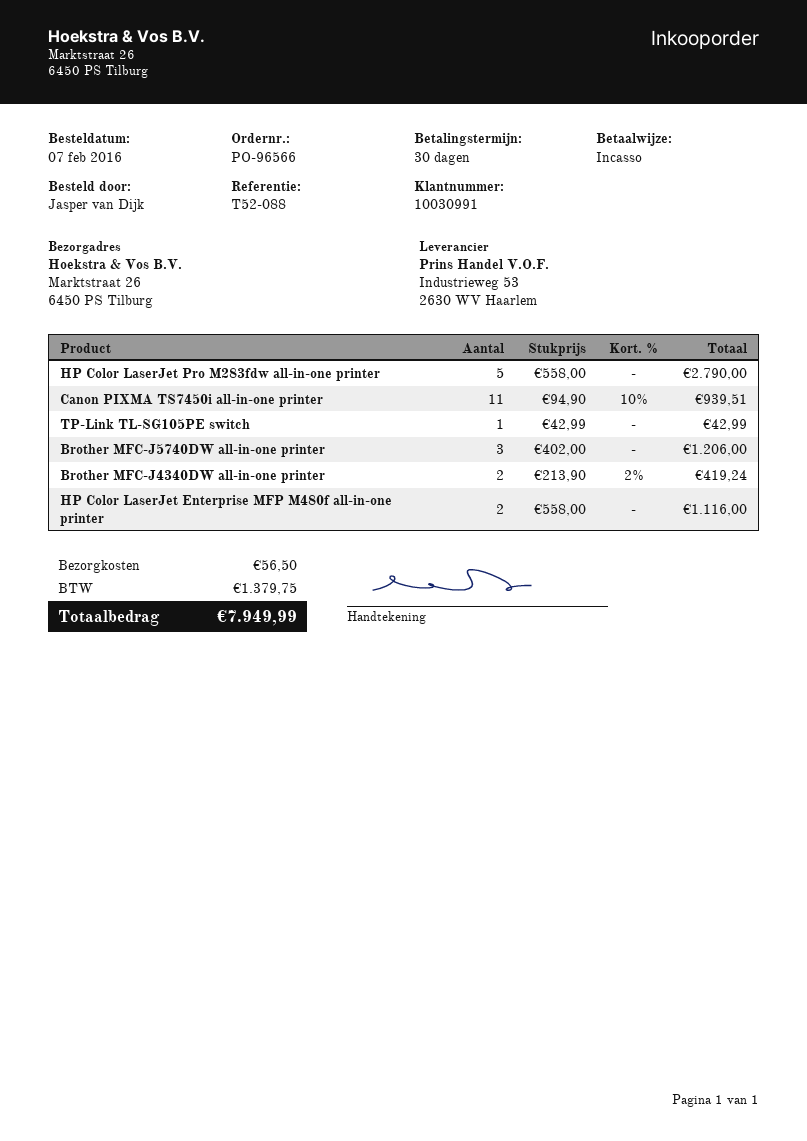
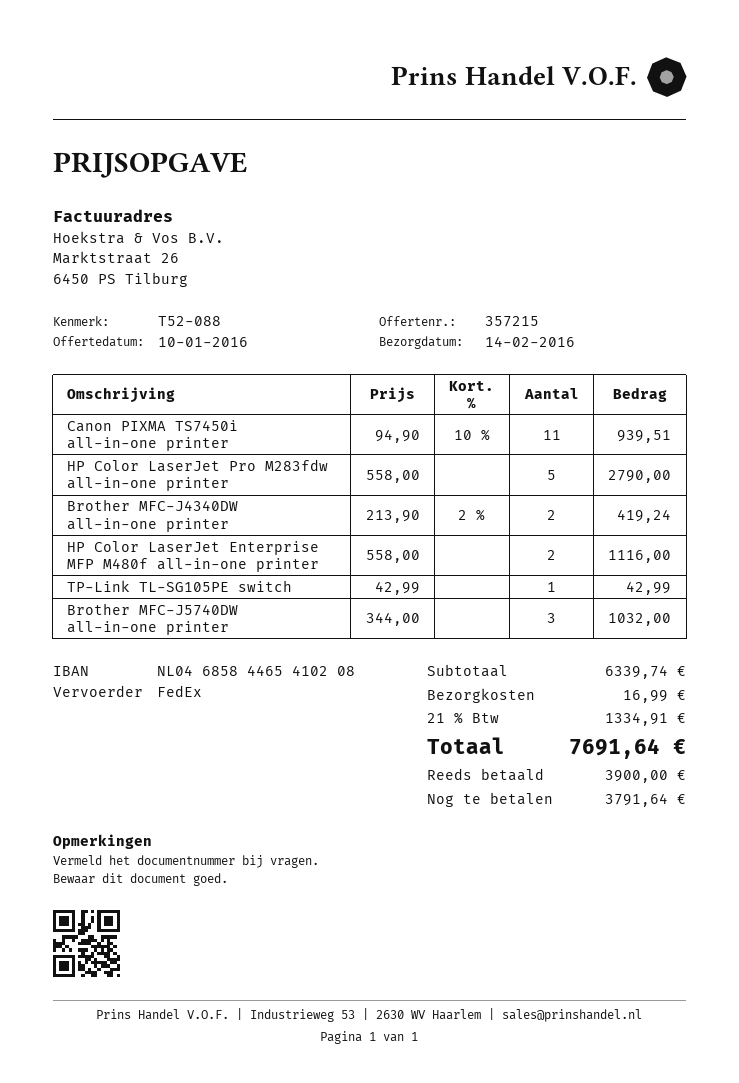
Brother MFC-J5740DW all-in-one printer: 3 x 402.00 = 1206.00 -> 3 x 344.00 = 1032.00
shipping: 56.50 -> 16.99
tax: 1379.75 -> 1334.91
total: 7949.99 -> 7691.64

